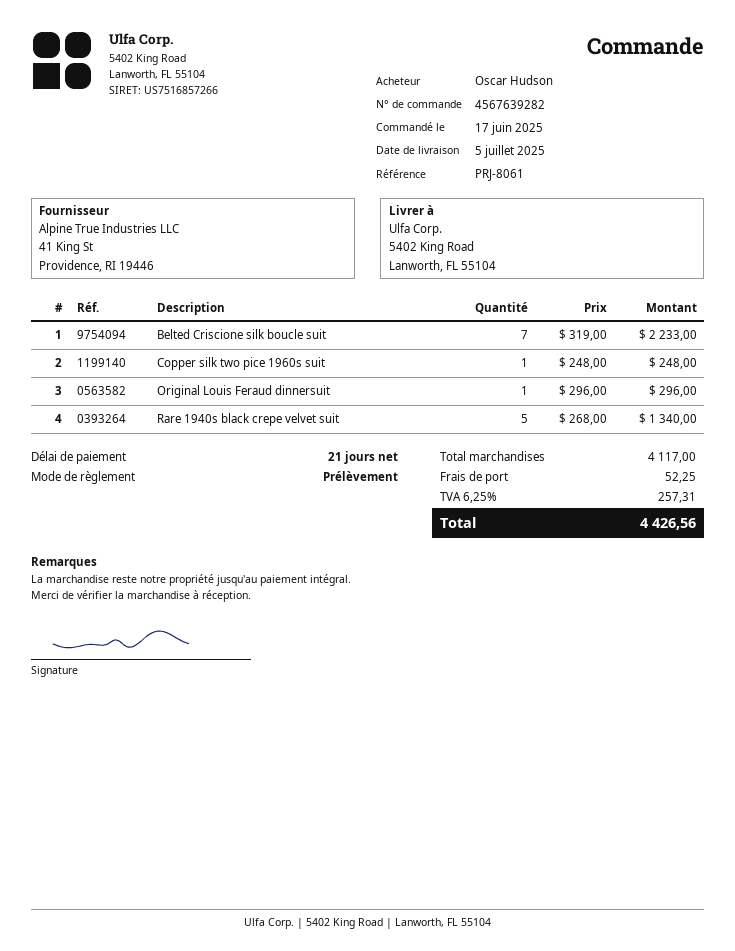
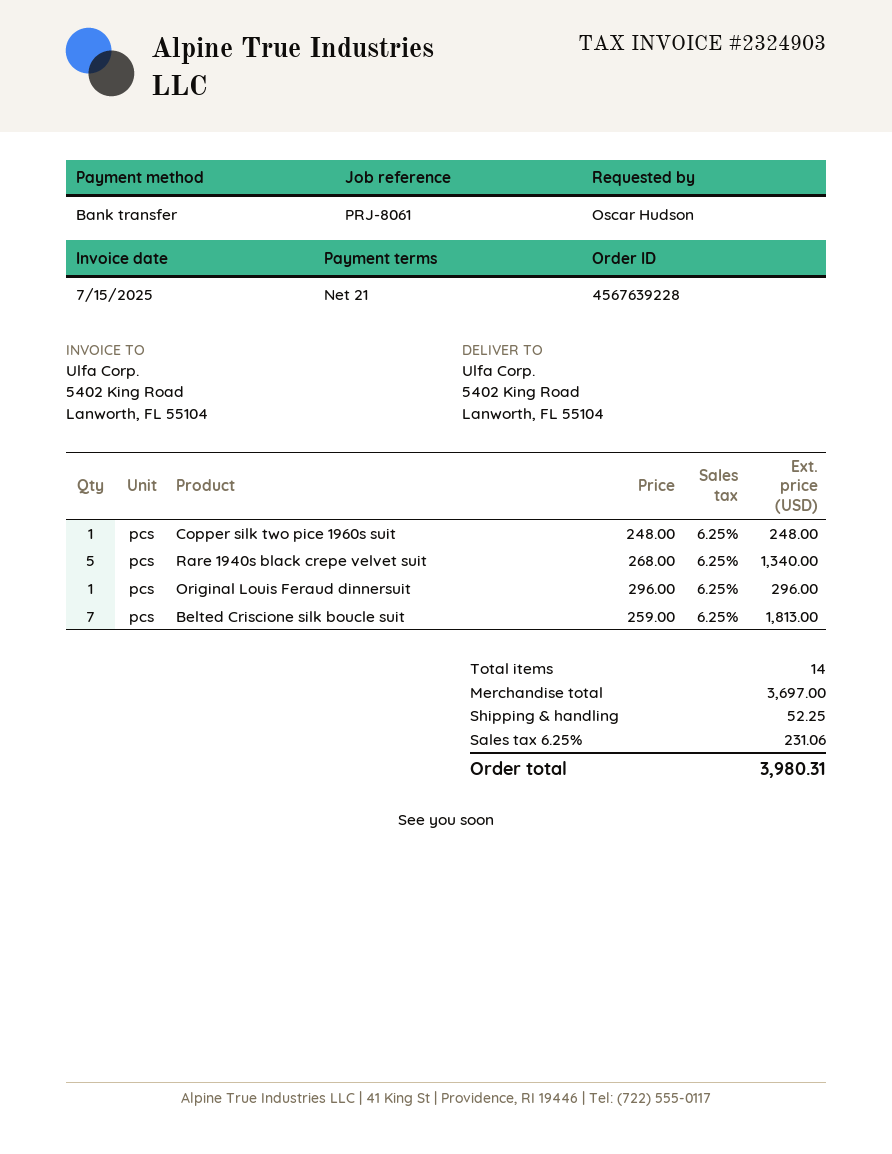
order number: 4567639282 -> 4567639228
payment method: direct debit -> bank transfer
Belted Criscione silk boucle suit: 7 x 319.00 = 2233.00 -> 7 x 259.00 = 1813.00
subtotal: 4117.00 -> 3697.00
tax: 6.25% = 257.31 -> 6.25% = 231.06
total: 4426.56 -> 3980.31

